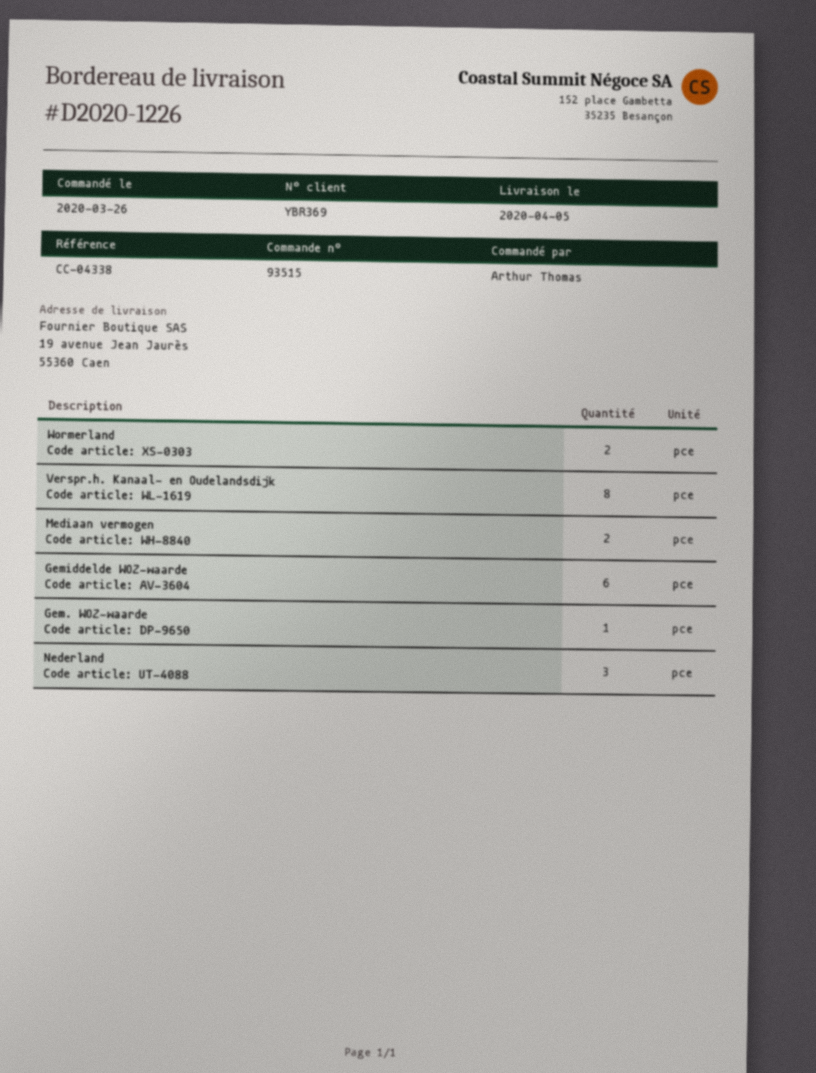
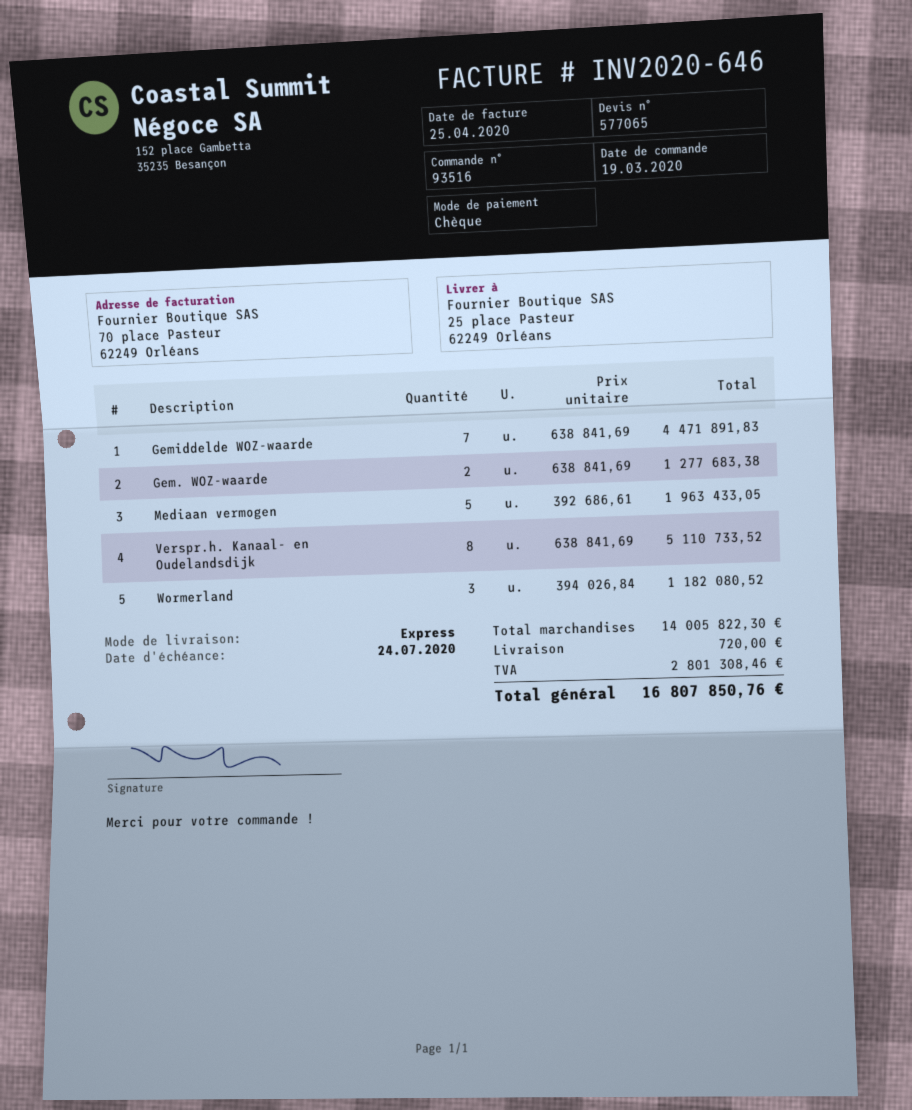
order number: 93515 -> 93516
order date: 2020-03-26 -> 2020-03-19
ship to: 19 avenue Jean Jaurès, 55360 Caen -> 25 place Pasteur, 62249 Orléans
Wormerland: 2 -> 3
Mediaan vermogen: 2 -> 5
Gemiddelde WOZ-waarde: 6 -> 7
Gem. WOZ-waarde: 1 -> 2
Nederland: 3 -> none

